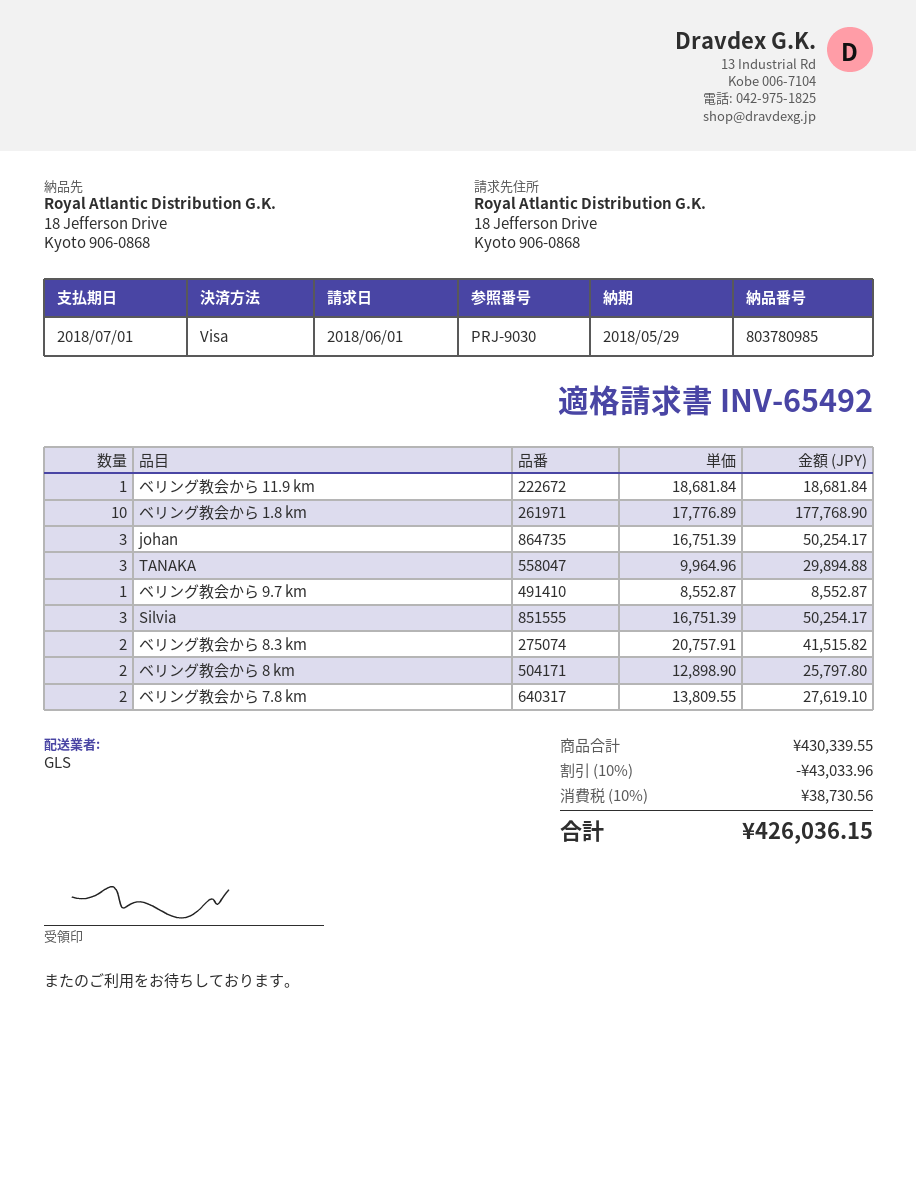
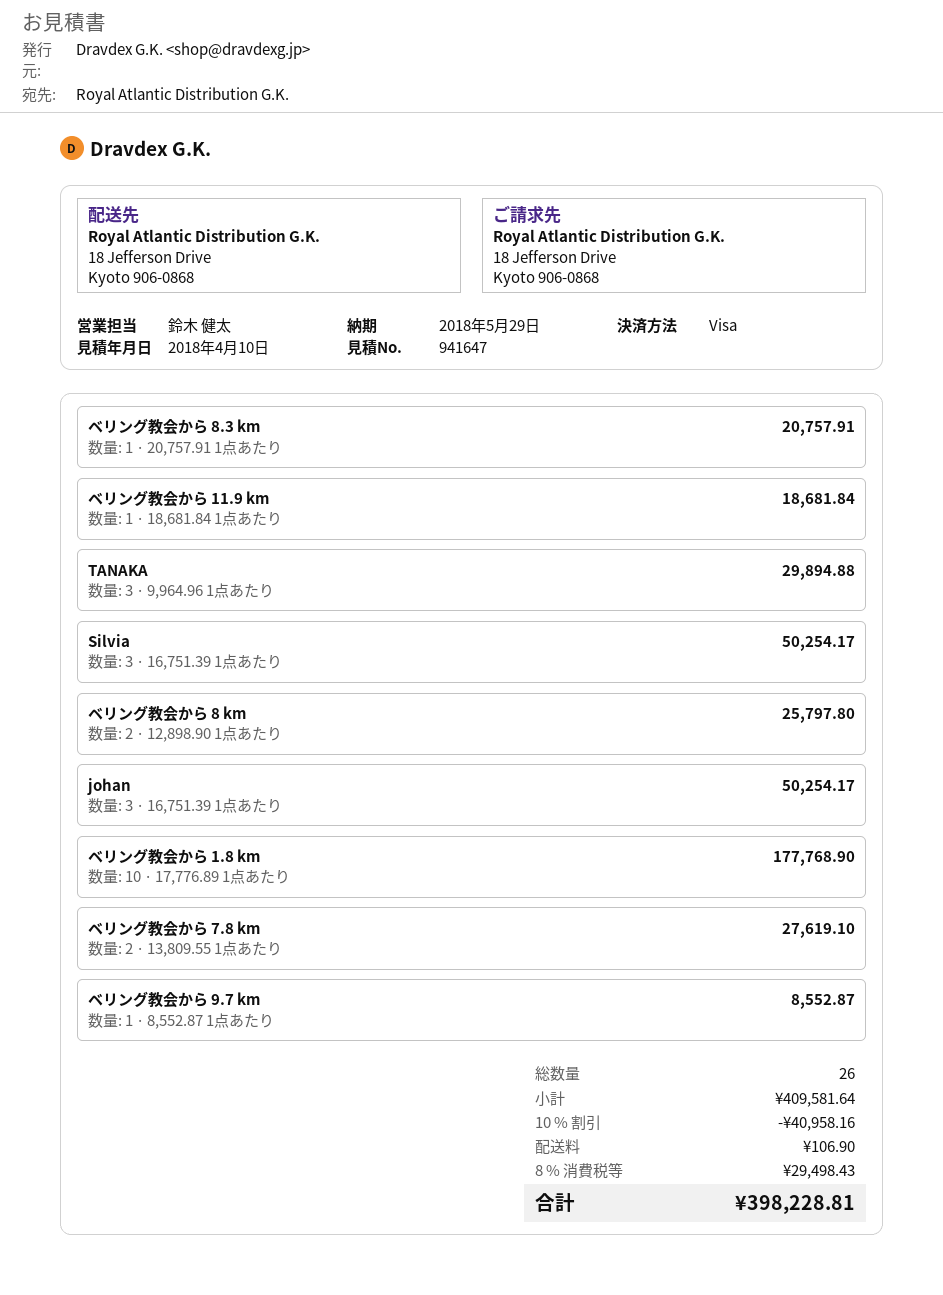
ベリング教会から 8.3 km: 2 x 20757.91 = 41515.82 -> 1 x 20757.91 = 20757.91
subtotal: 430339.55 -> 409581.64
discount: 10% = 43033.96 -> 10% = 40958.16
shipping: none -> 106.90
tax: 10% = 38730.56 -> 8% = 29498.43
total: 426036.15 -> 398228.81

